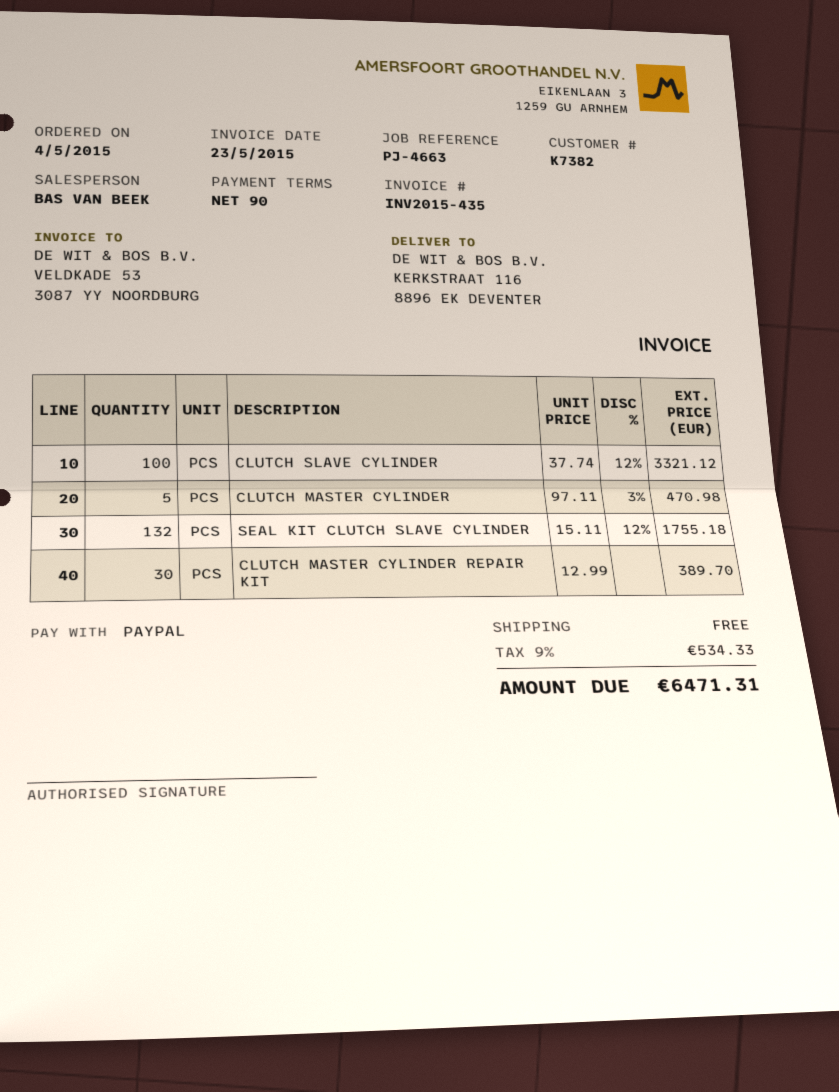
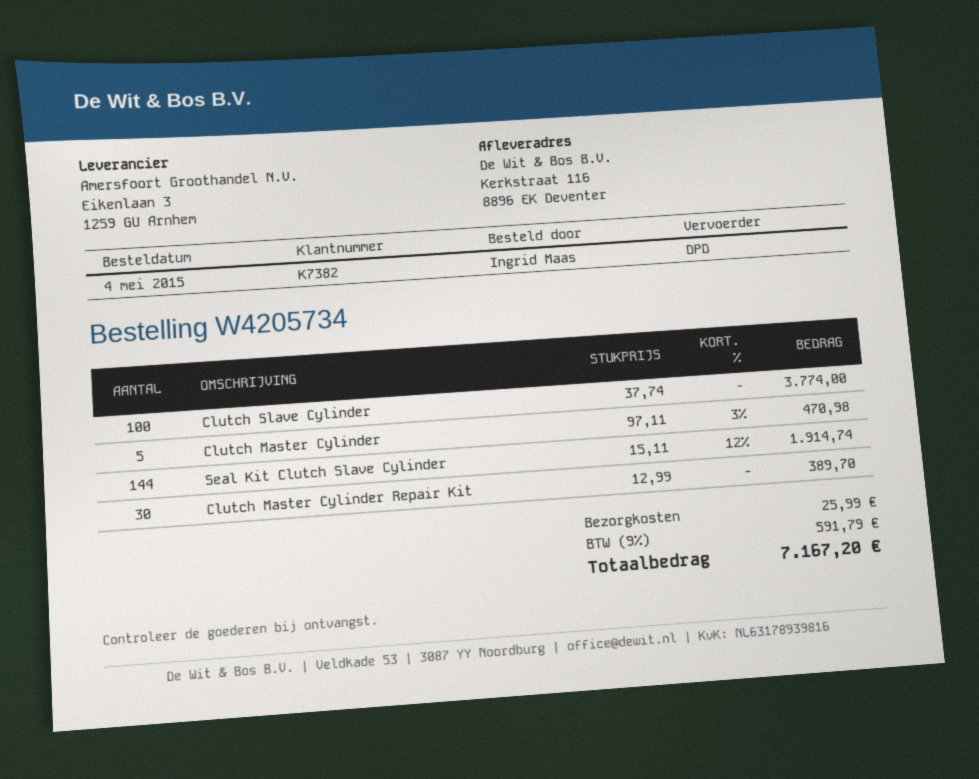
CLUTCH SLAVE CYLINDER: 100 x 37.74 - 12% = 3321.12 -> 100 x 37.74 = 3774.00
SEAL KIT CLUTCH SLAVE CYLINDER: 132 x 15.11 - 12% = 1755.18 -> 144 x 15.11 - 12% = 1914.74
shipping: 0.00 -> 25.99
tax: 9% = 534.33 -> 9% = 591.79
total: 6471.31 -> 7167.20

